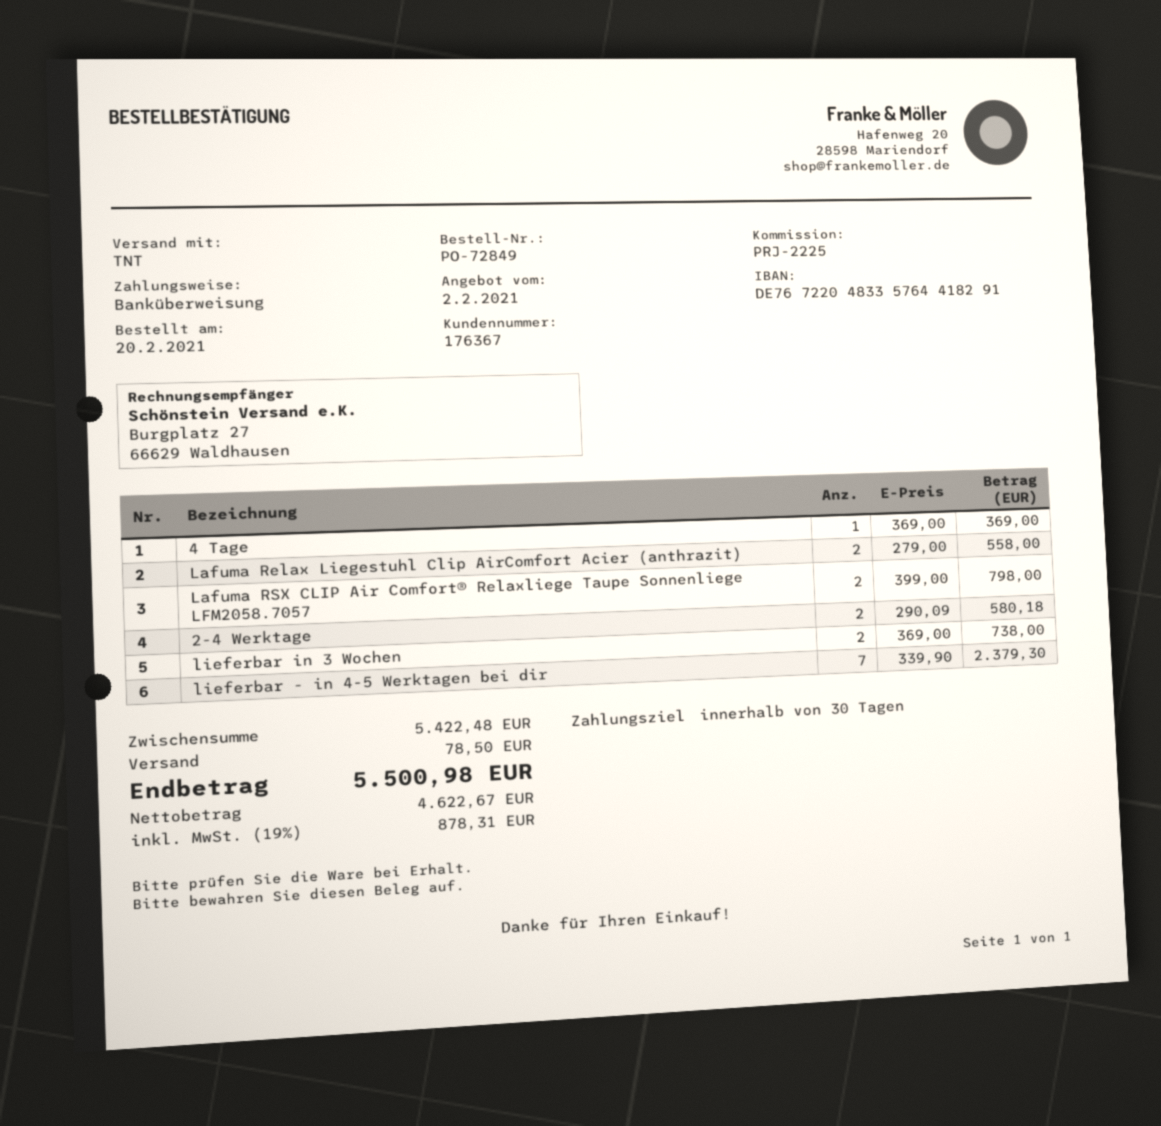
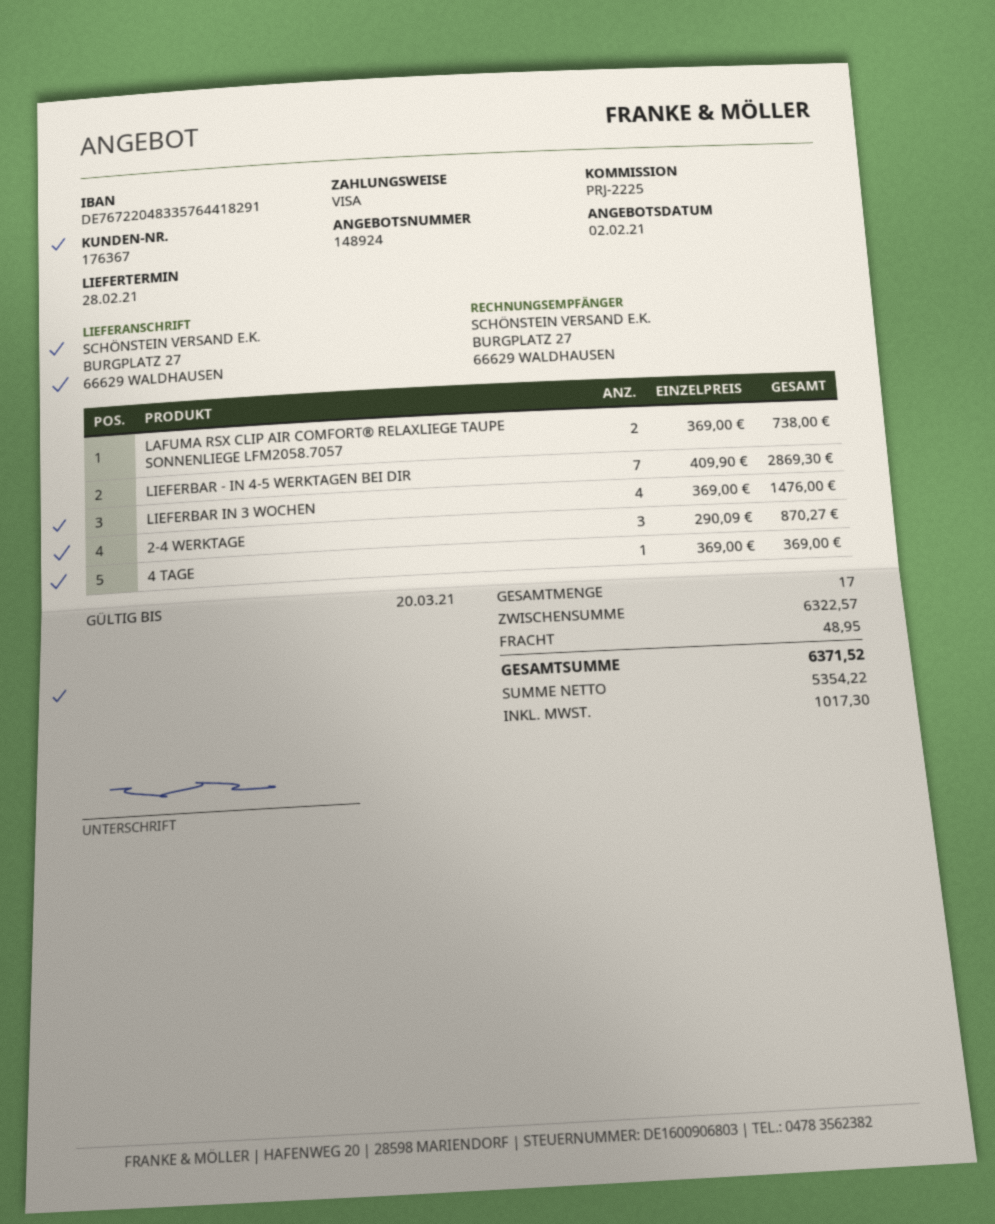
payment method: bank transfer -> Visa
Lafuma Relax Liegestuhl Clip AirComfort Acier (anthrazit): 2 x 279.00 = 558.00 -> none
Lafuma RSX CLIP Air Comfort® Relaxliege Taupe Sonnenliege LFM2058.7057: 2 x 399.00 = 798.00 -> 2 x 369.00 = 738.00
2-4 Werktage: 2 x 290.09 = 580.18 -> 3 x 290.09 = 870.27
lieferbar in 3 Wochen: 2 x 369.00 = 738.00 -> 4 x 369.00 = 1476.00
lieferbar - in 4-5 Werktagen bei dir: 7 x 339.90 = 2379.30 -> 7 x 409.90 = 2869.30
subtotal: 5422.48 -> 6322.57
shipping: 78.50 -> 48.95
net: 4622.67 -> 5354.22
tax: 878.31 -> 1017.30
total: 5500.98 -> 6371.52

